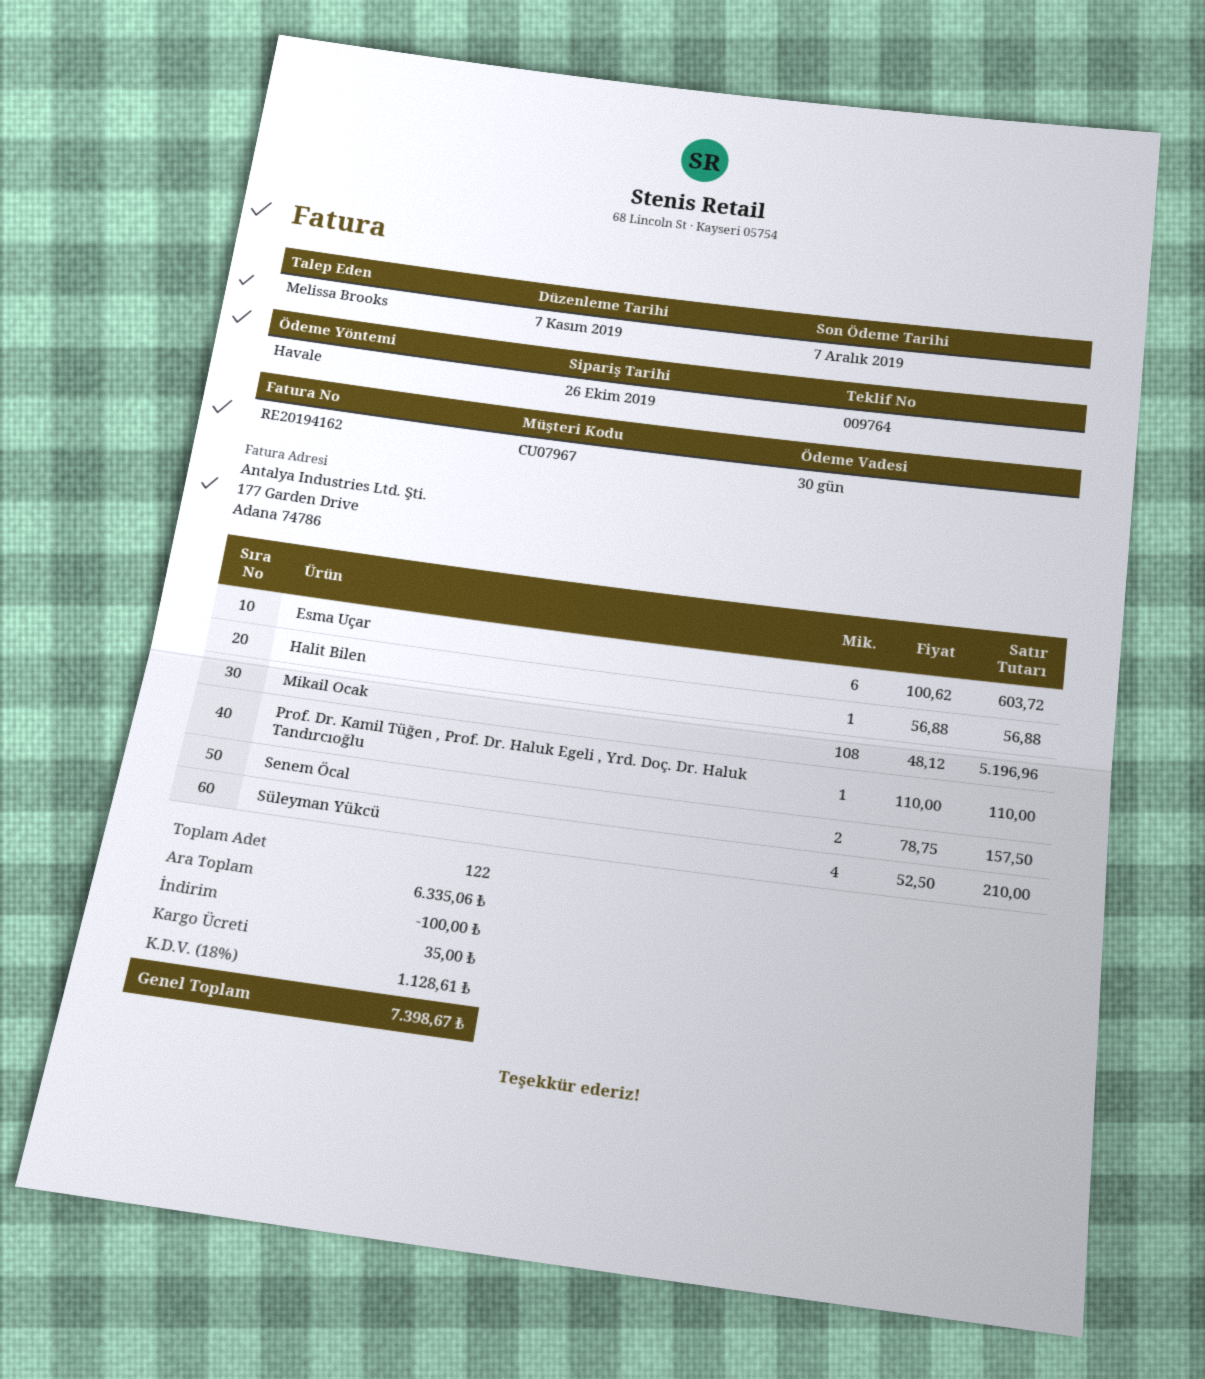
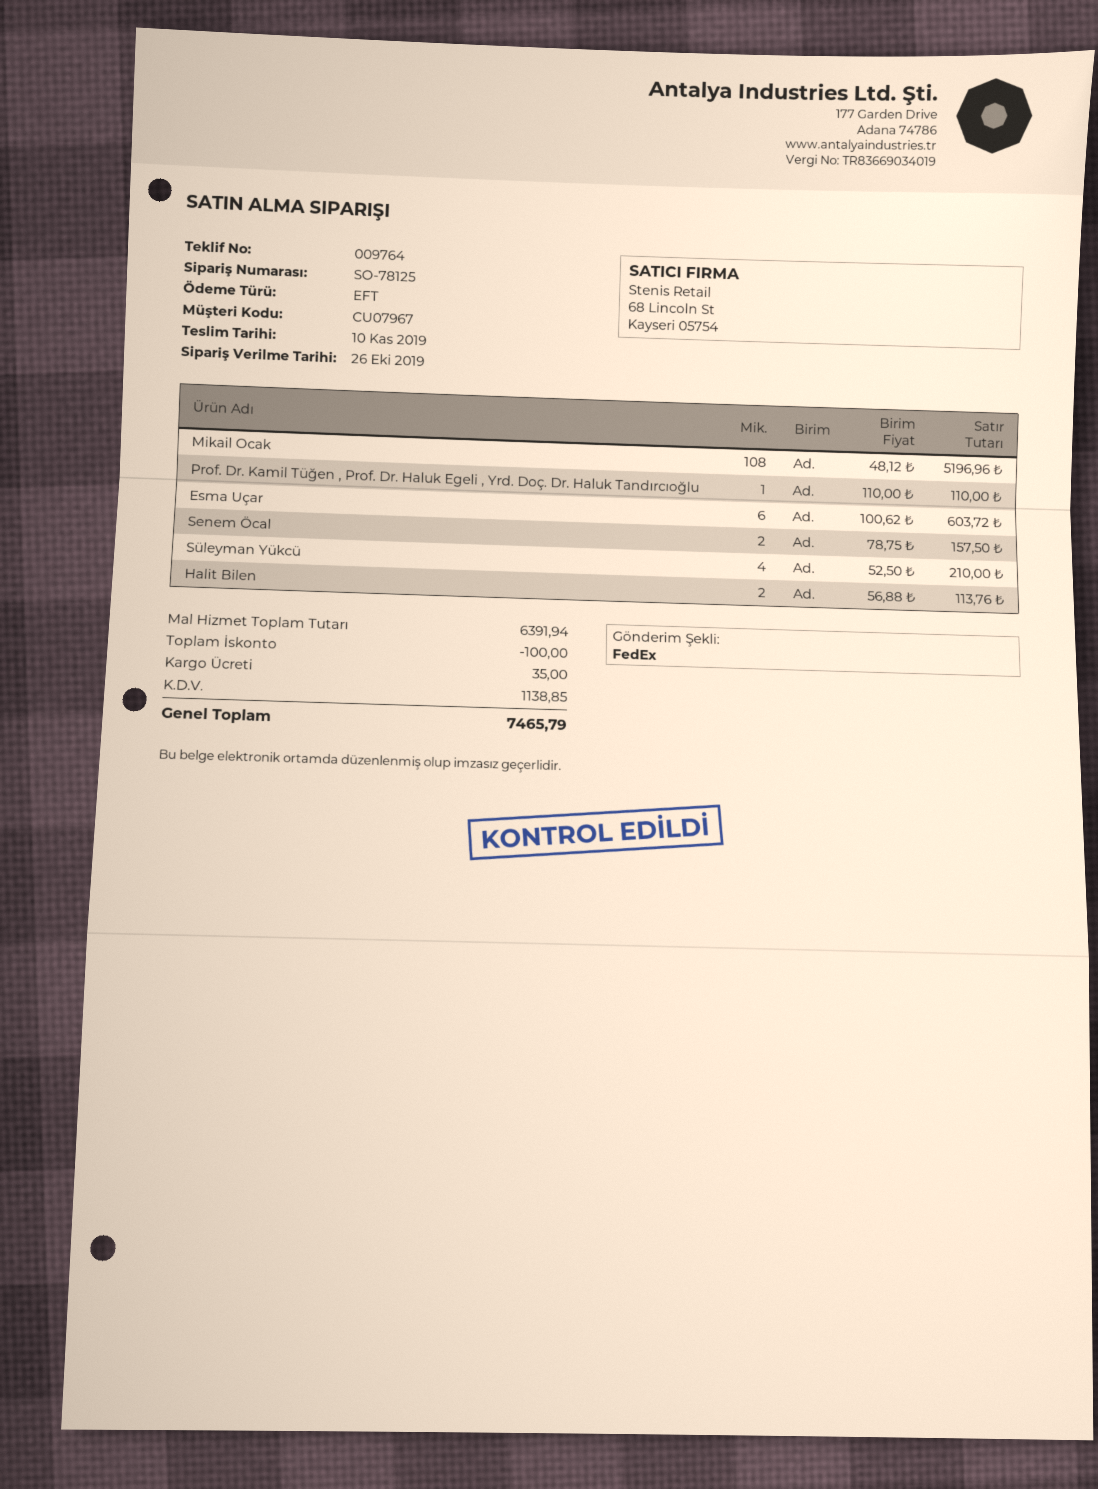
Halit Bilen: 1 x 56.88 = 56.88 -> 2 x 56.88 = 113.76
subtotal: 6335.06 -> 6391.94
tax: 1128.61 -> 1138.85
total: 7398.67 -> 7465.79

